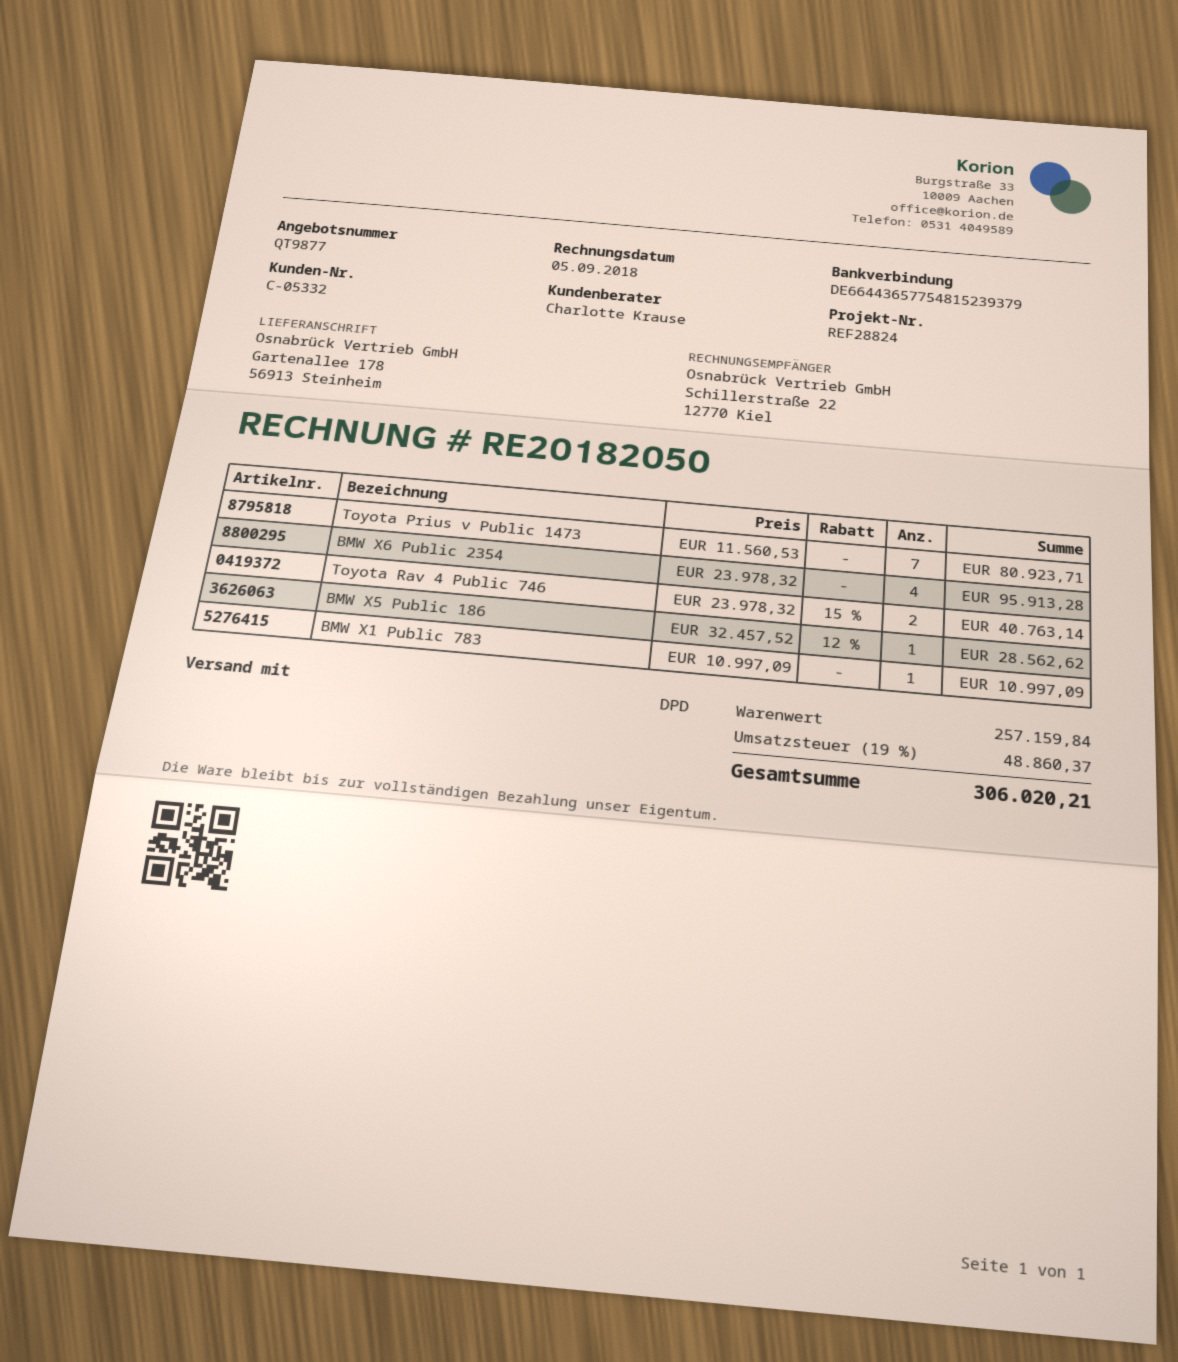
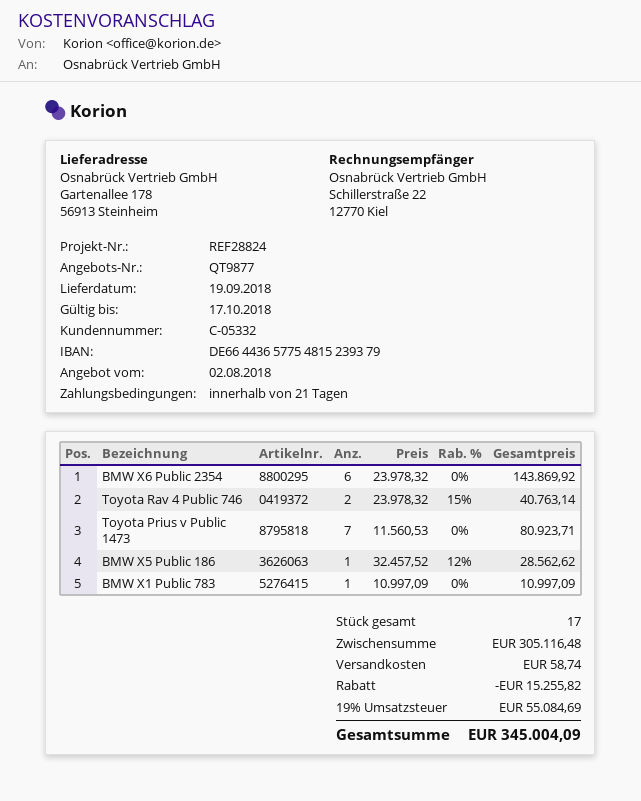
BMW X6 Public 2354: 4 x 23978.32 = 95913.28 -> 6 x 23978.32 = 143869.92
subtotal: 257159.84 -> 305116.48
discount: none -> 15255.82
shipping: none -> 58.74
tax: 19% = 48860.37 -> 19% = 55084.69
total: 306020.21 -> 345004.09

